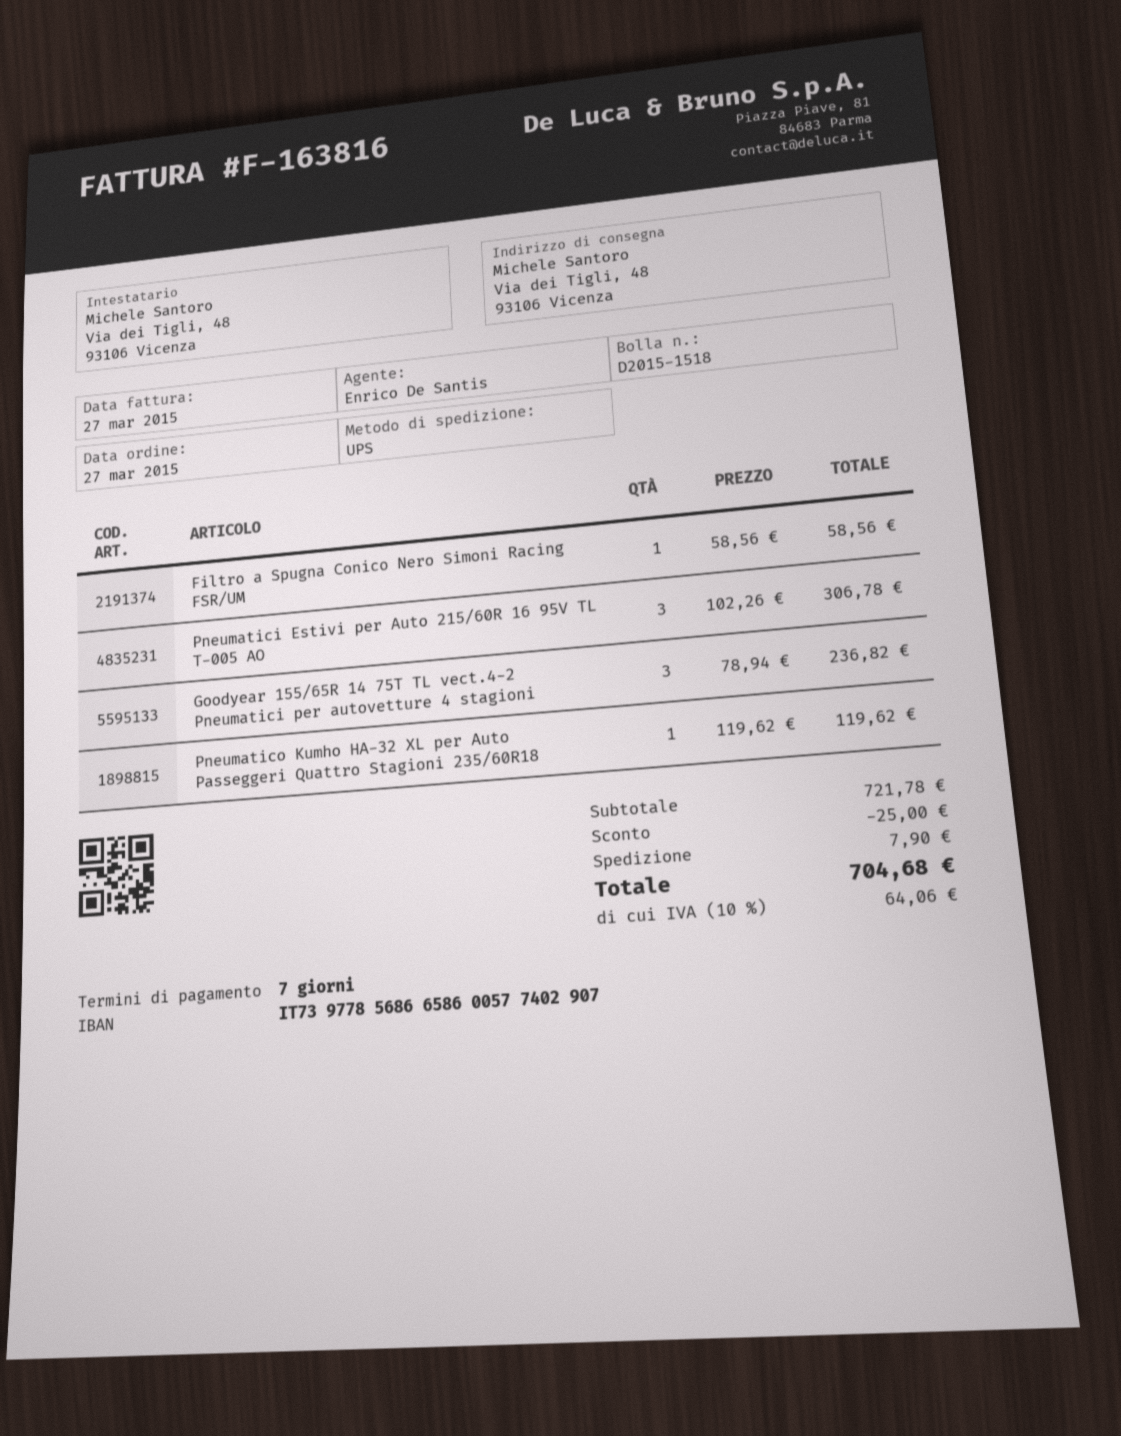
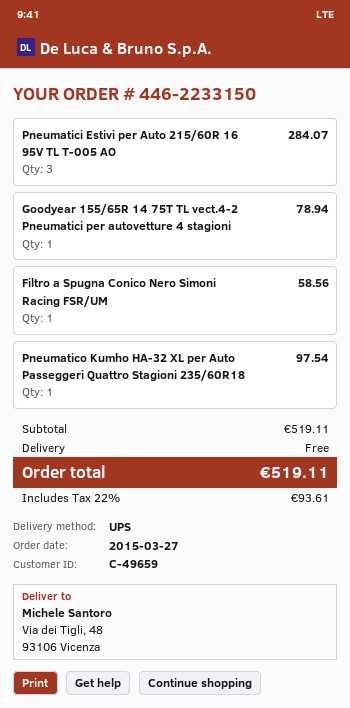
Pneumatici Estivi per Auto 215/60R 16 95V TL T-005 AO: 3 for 306.78 -> 3 for 284.07
Goodyear 155/65R 14 75T TL vect.4-2 Pneumatici per autovetture 4 stagioni: 3 for 236.82 -> 1 for 78.94
Pneumatico Kumho HA-32 XL per Auto Passeggeri Quattro Stagioni 235/60R18: 1 for 119.62 -> 1 for 97.54
subtotal: 721.78 -> 519.11
discount: 25.00 -> none
shipping: 7.90 -> 0.00
tax: 10% = 64.06 -> 22% = 93.61
total: 704.68 -> 519.11

